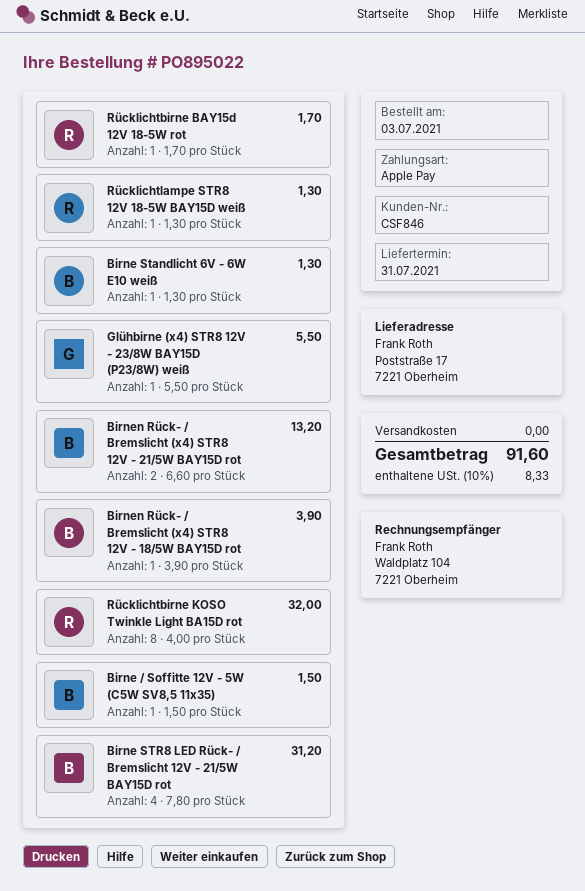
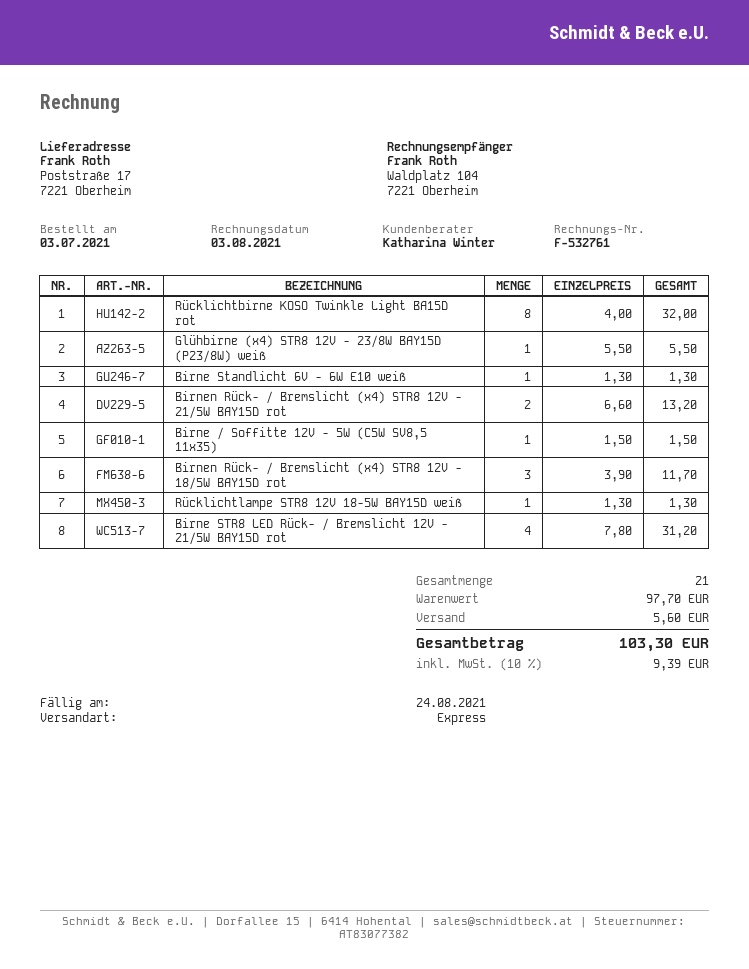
Rücklichtbirne BAY15d 12V 18-5W rot: 1 x 1.70 = 1.70 -> none
Birnen Rück- / Bremslicht (x4) STR8 12V - 18/5W BAY15D rot: 1 x 3.90 = 3.90 -> 3 x 3.90 = 11.70
shipping: 0.00 -> 5.60
tax: 10% = 8.33 -> 10% = 9.39
total: 91.60 -> 103.30

